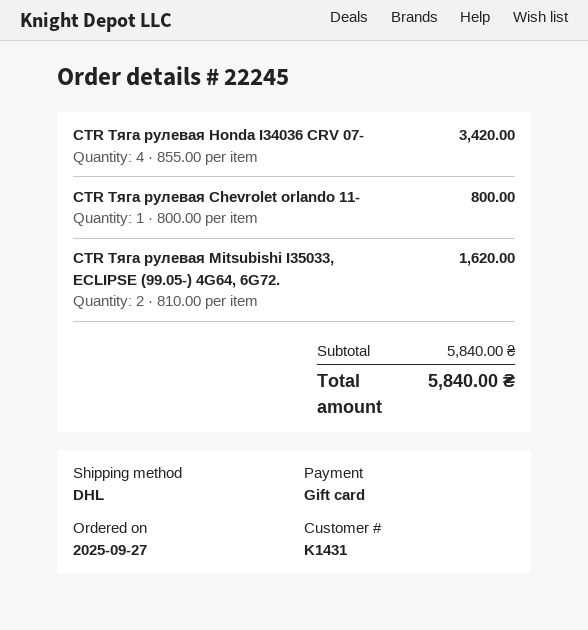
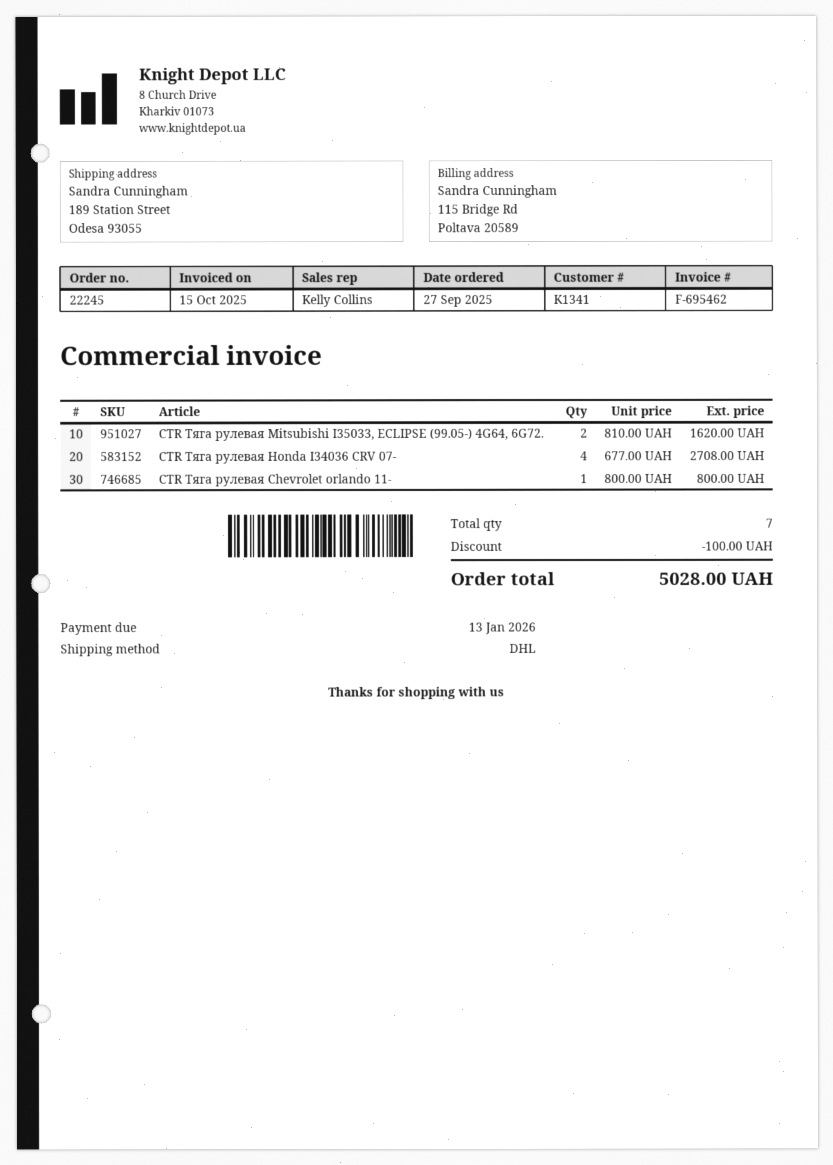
customer number: K1431 -> K1341
CTR Тяга рулевая Honda I34036 CRV 07-: 4 x 855.00 = 3420.00 -> 4 x 677.00 = 2708.00
discount: none -> 100.00
total: 5840.00 -> 5028.00

